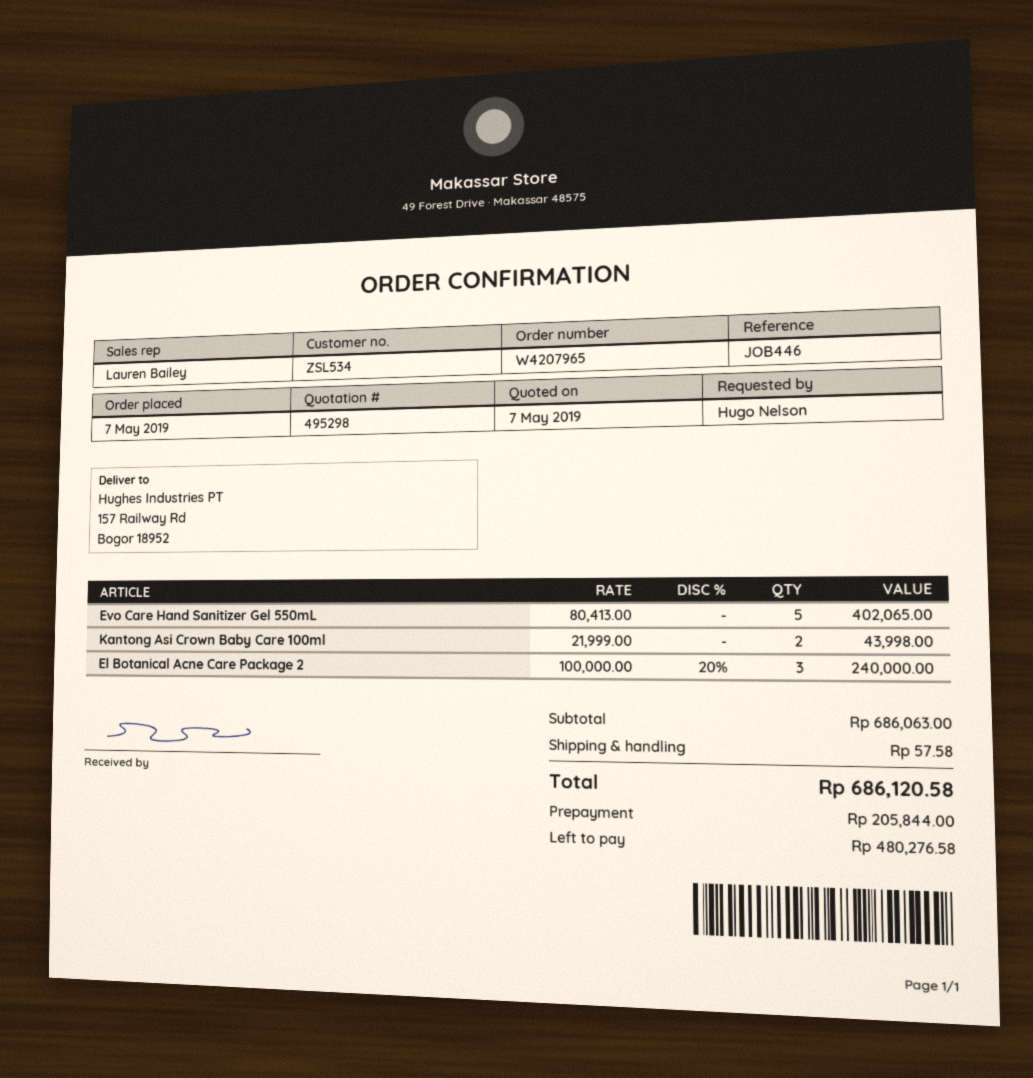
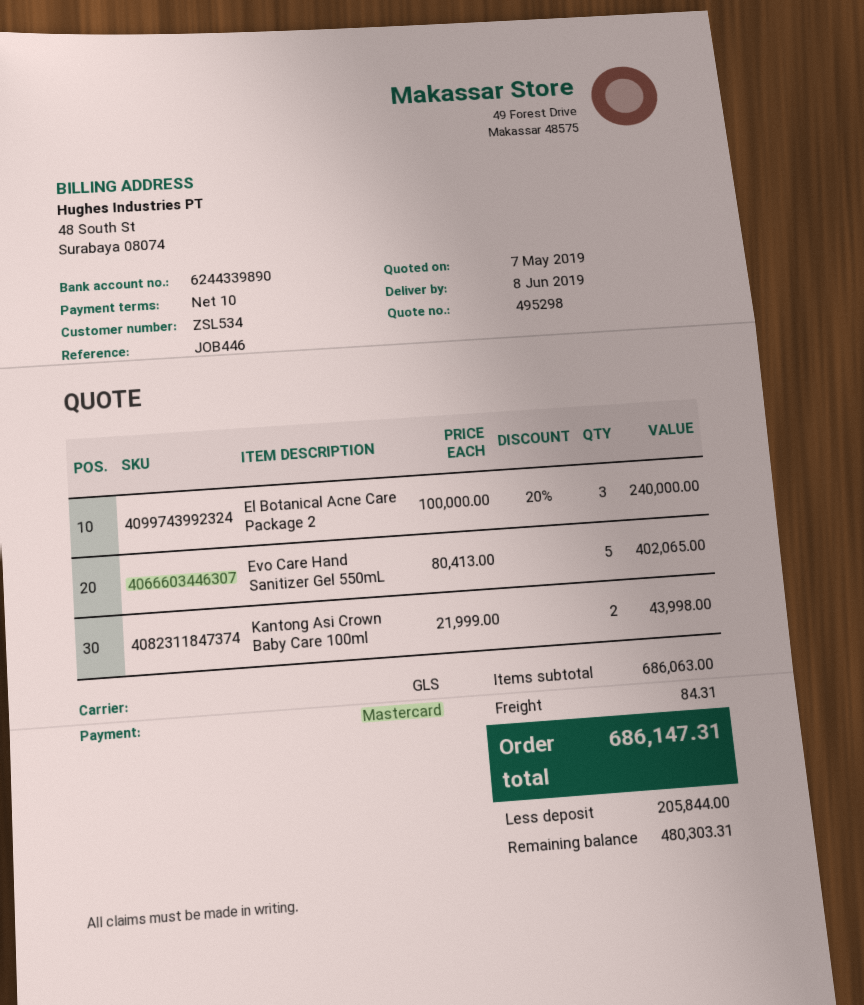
shipping: 57.58 -> 84.31
total: 686120.58 -> 686147.31
balance: 480276.58 -> 480303.31

